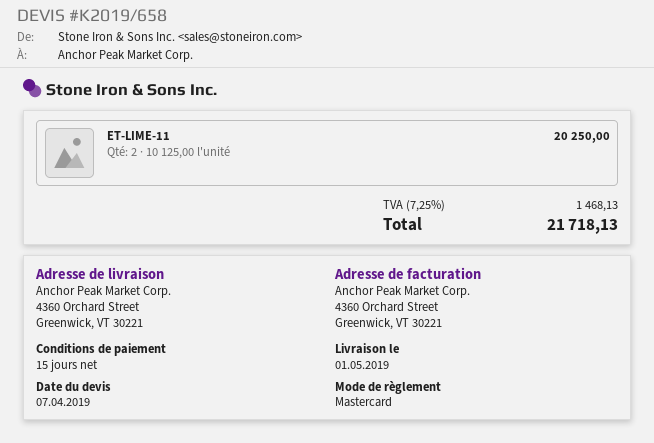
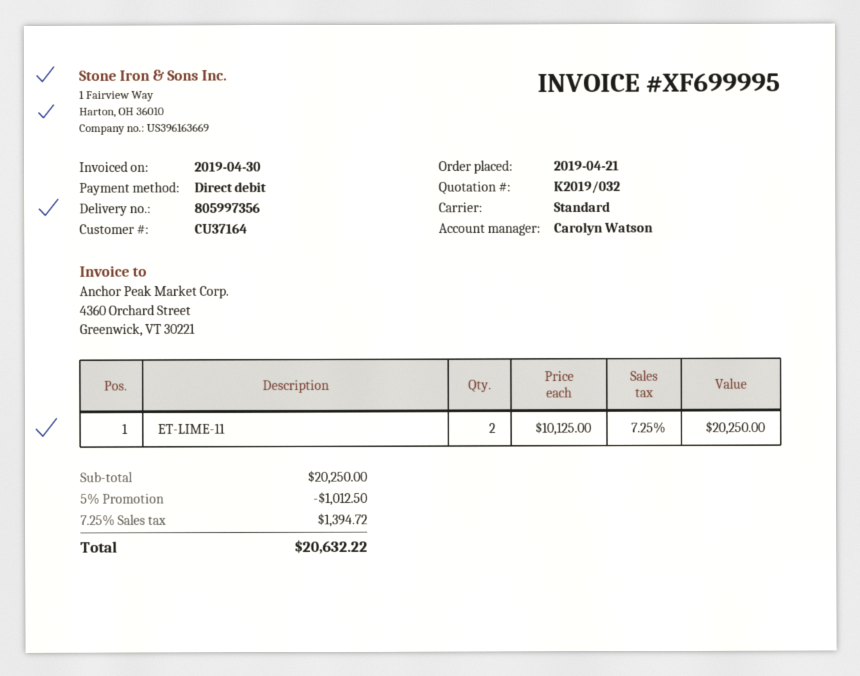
quote number: K2019/658 -> K2019/032
payment method: Mastercard -> direct debit
discount: none -> 5% = 1012.50
tax: 7.25% = 1468.13 -> 7.25% = 1394.72
total: 21718.13 -> 20632.22

